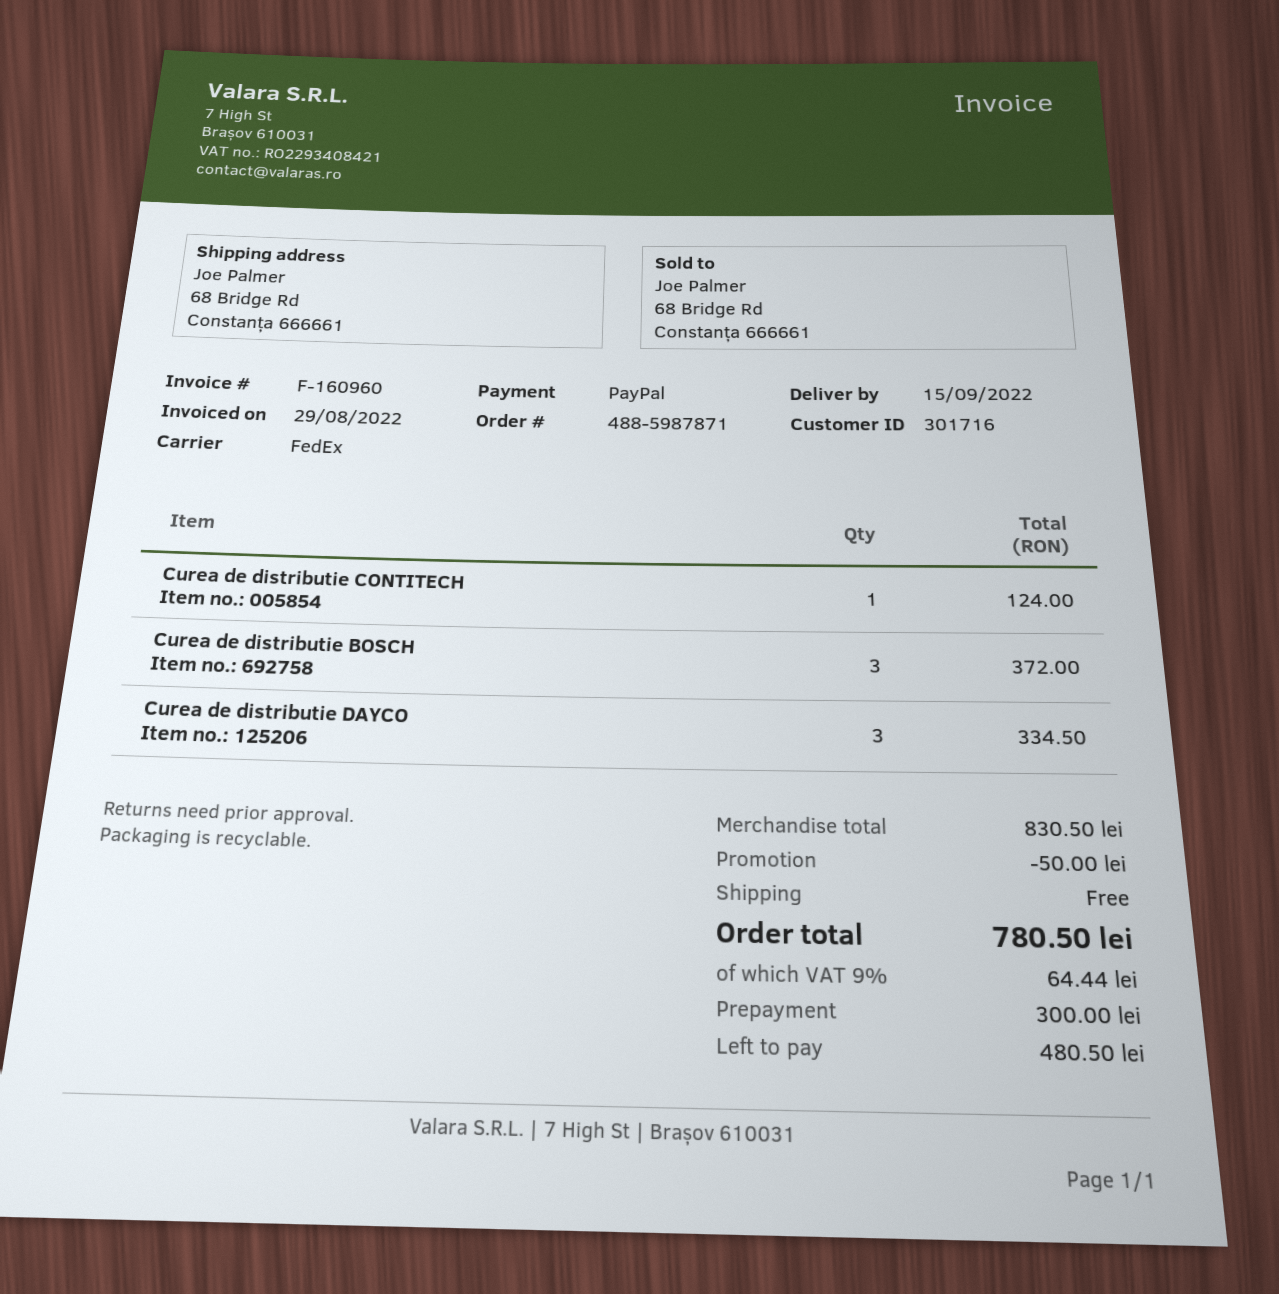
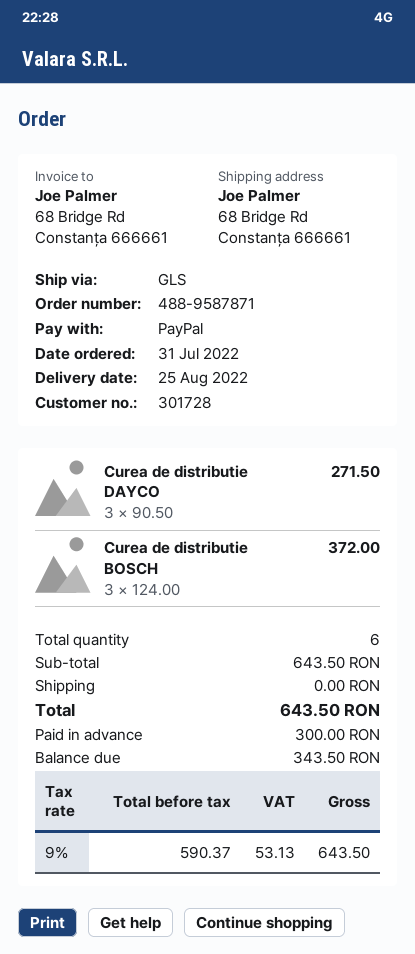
order number: 488-5987871 -> 488-9587871
delivery date: 2022-09-15 -> 2022-08-25
customer number: 301716 -> 301728
shipping method: FedEx -> GLS
Curea de distributie CONTITECH: 1 for 124.00 -> none
Curea de distributie DAYCO: 3 for 334.50 -> 3 for 271.50
subtotal: 830.50 -> 643.50
discount: 50.00 -> none
tax: 9% = 64.44 -> 9% = 53.13
total: 780.50 -> 643.50
balance: 480.50 -> 343.50

